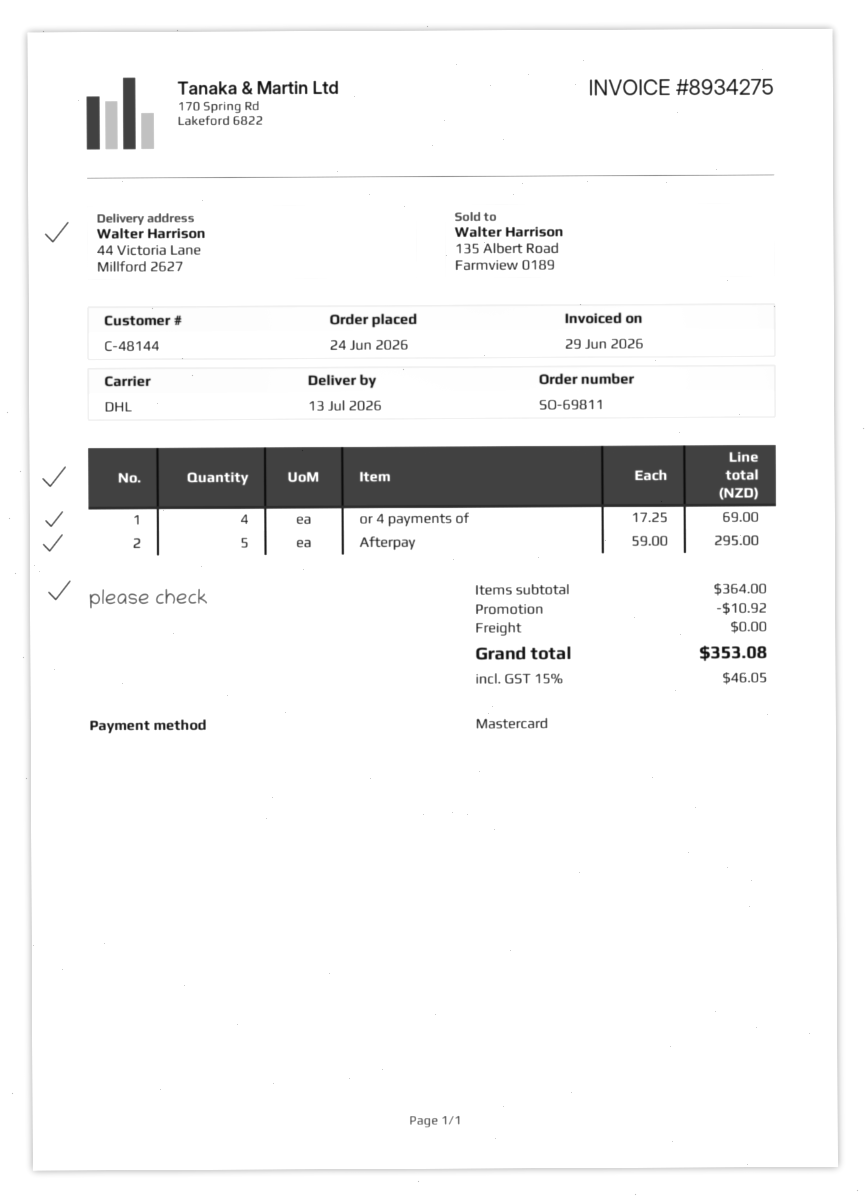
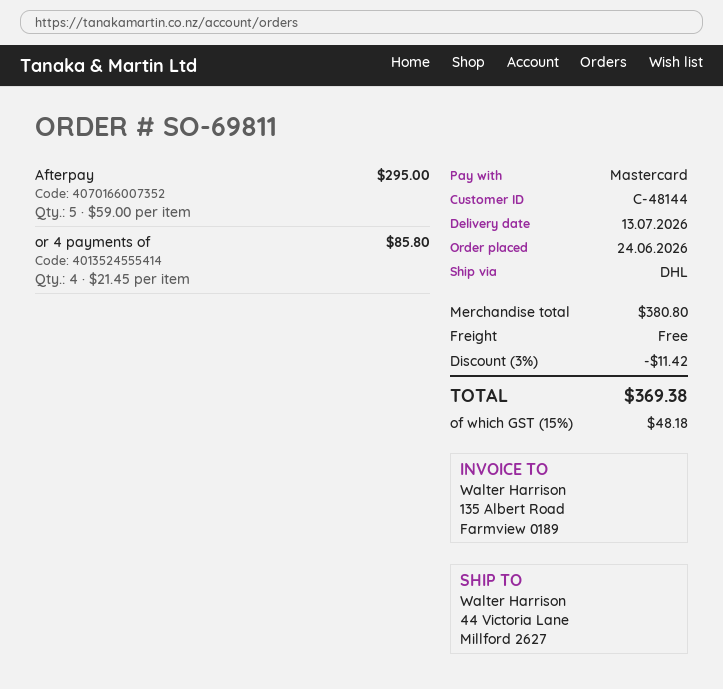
or 4 payments of: 4 x 17.25 = 69.00 -> 4 x 21.45 = 85.80
subtotal: 364.00 -> 380.80
discount: 10.92 -> 11.42
tax: 15% = 46.05 -> 15% = 48.18
total: 353.08 -> 369.38

